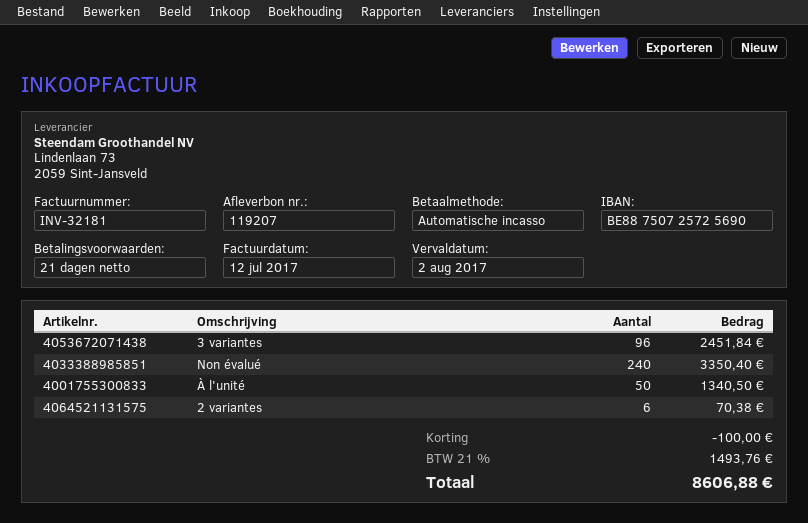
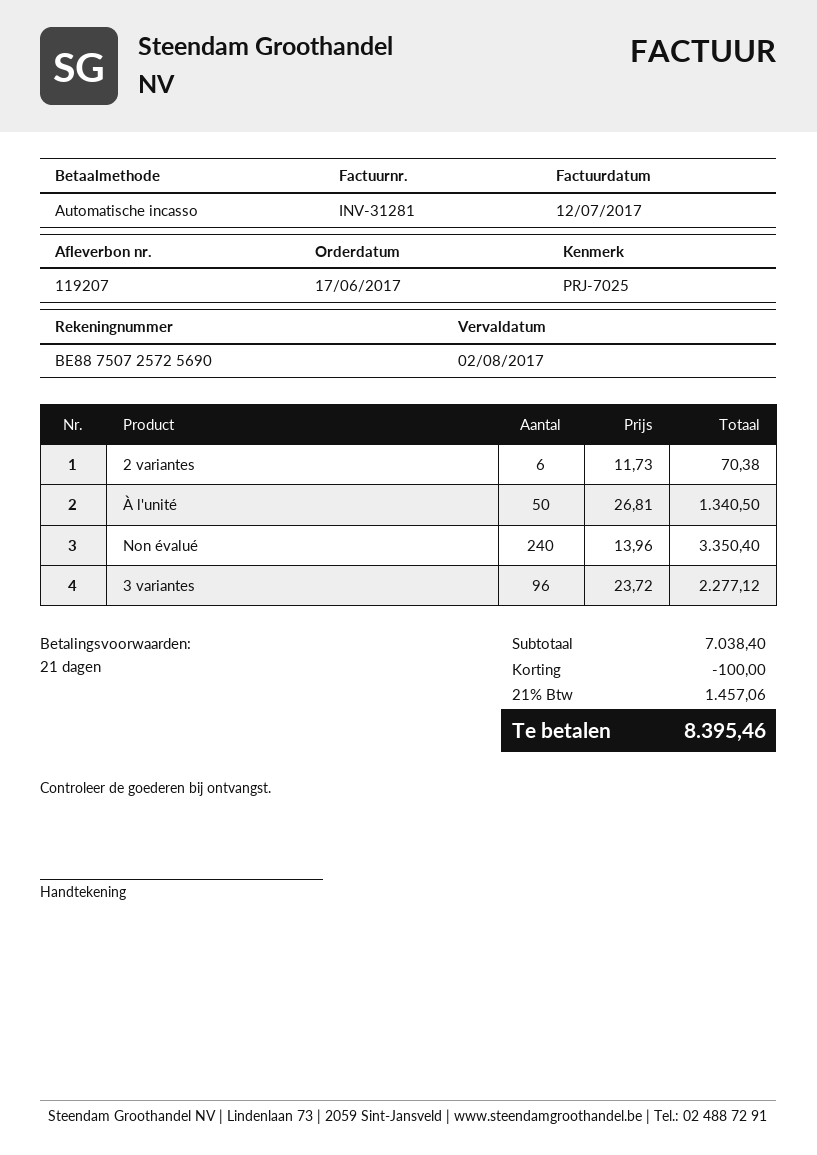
invoice number: INV-32181 -> INV-31281
3 variantes: 96 for 2451.84 -> 96 for 2277.12
tax: 21% = 1493.76 -> 21% = 1457.06
total: 8606.88 -> 8395.46

